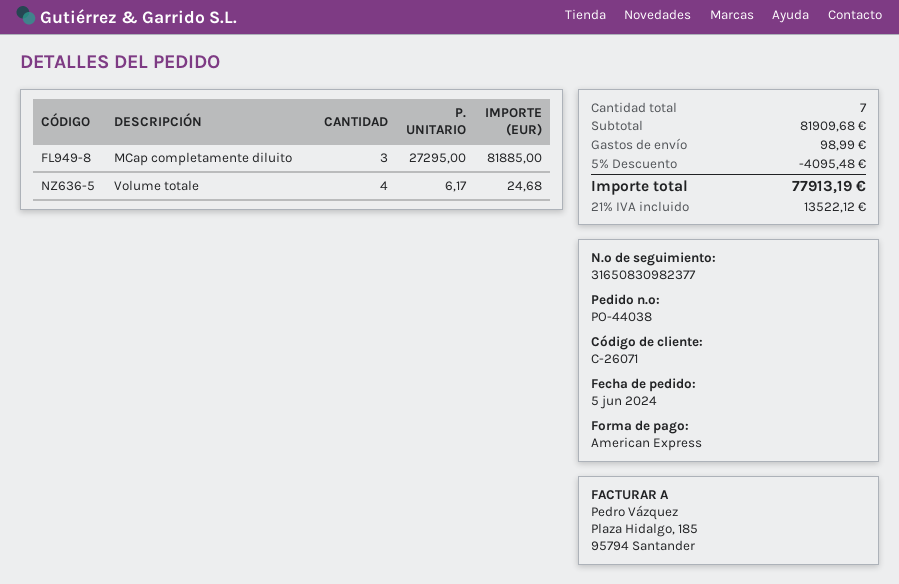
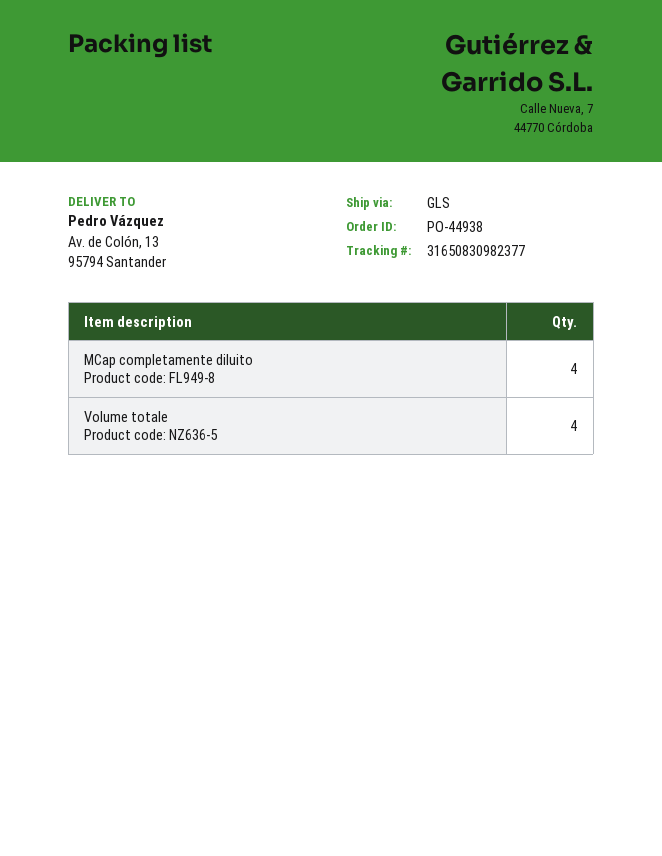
order number: PO-44038 -> PO-44938
MCap completamente diluito: 3 -> 4

